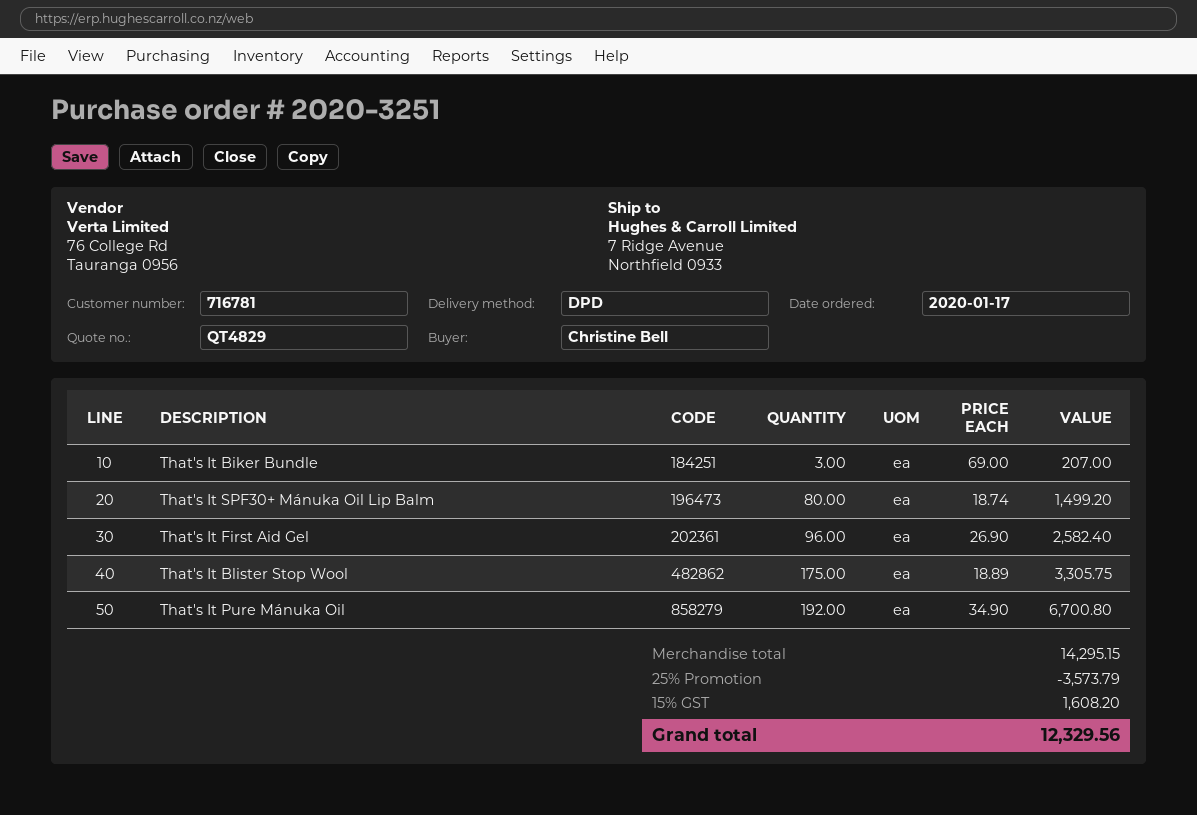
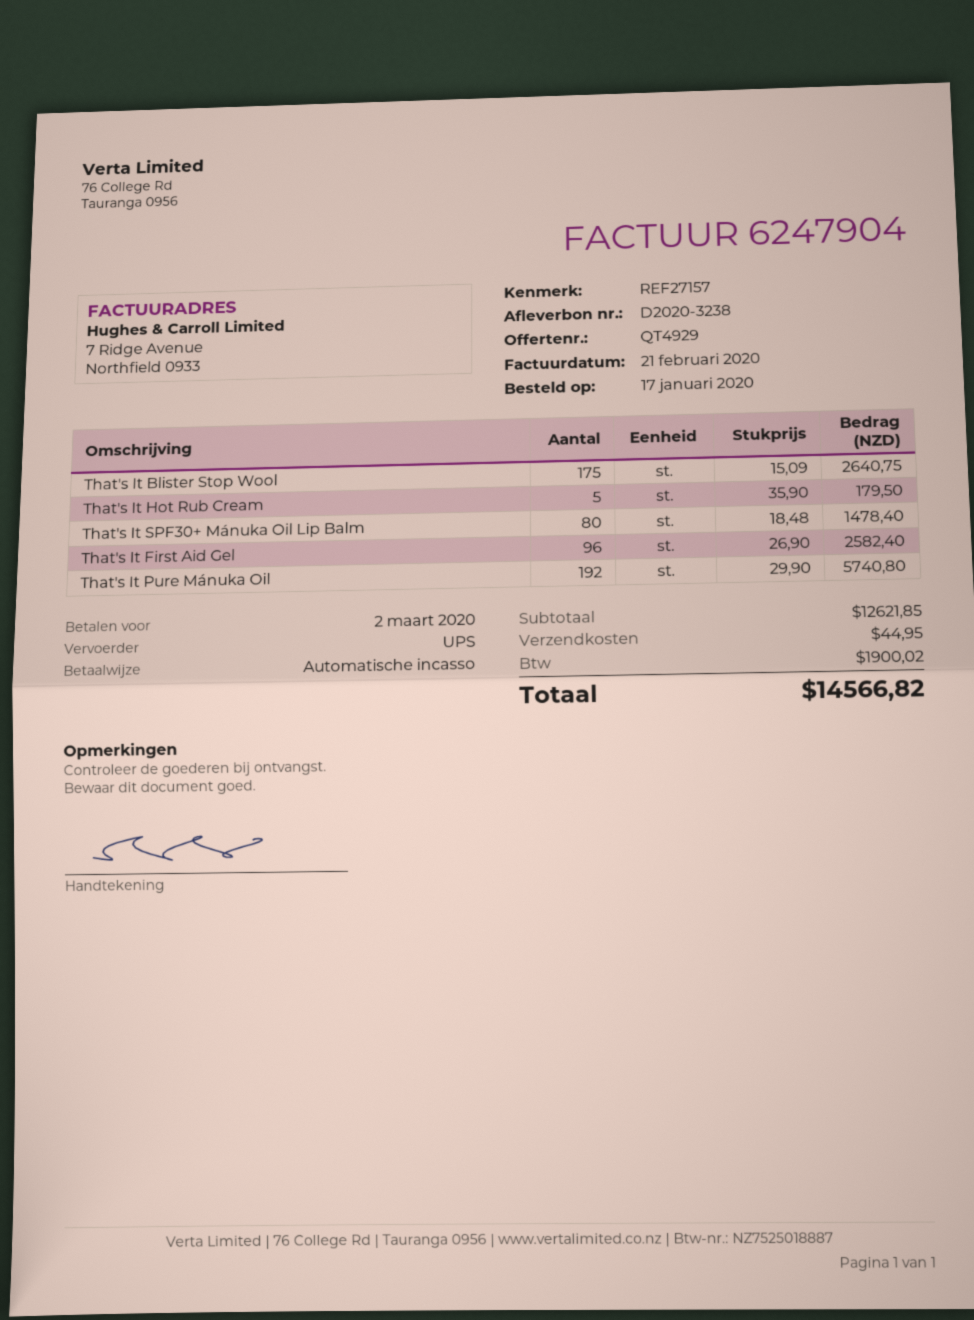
quote number: QT4829 -> QT4929
shipping method: DPD -> UPS
That's It Biker Bundle: 3 x 69.00 = 207.00 -> none
That's It SPF30+ Mánuka Oil Lip Balm: 80 x 18.74 = 1499.20 -> 80 x 18.48 = 1478.40
That's It Blister Stop Wool: 175 x 18.89 = 3305.75 -> 175 x 15.09 = 2640.75
That's It Pure Mánuka Oil: 192 x 34.90 = 6700.80 -> 192 x 29.90 = 5740.80
That's It Hot Rub Cream: none -> 5 x 35.90 = 179.50
subtotal: 14295.15 -> 12621.85
discount: 25% = 3573.79 -> none
shipping: none -> 44.95
tax: 1608.20 -> 1900.02
total: 12329.56 -> 14566.82

